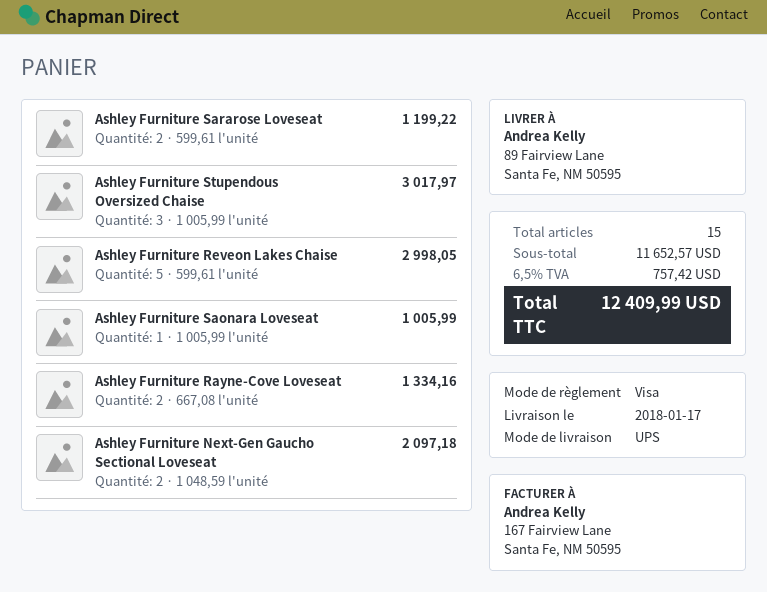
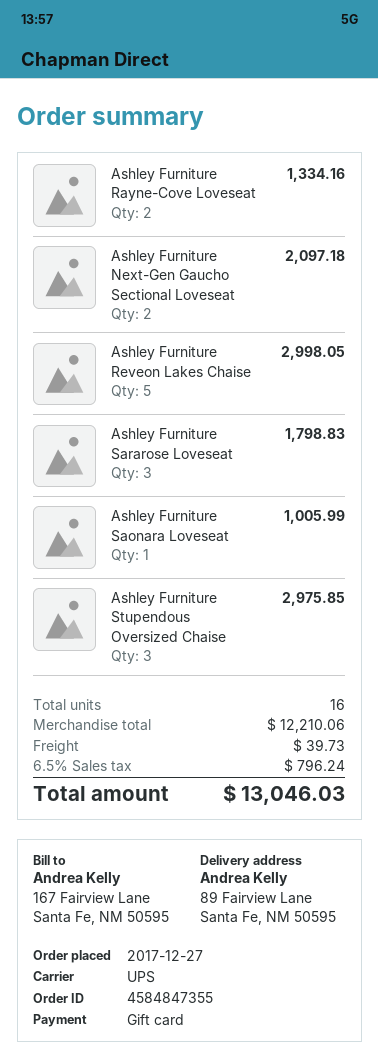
payment method: Visa -> gift card
Ashley Furniture Sararose Loveseat: 2 for 1199.22 -> 3 for 1798.83
Ashley Furniture Stupendous Oversized Chaise: 3 for 3017.97 -> 3 for 2975.85
total quantity: 15 -> 16
subtotal: 11652.57 -> 12210.06
shipping: none -> 39.73
tax: 6.5% = 757.42 -> 6.5% = 796.24
total: 12409.99 -> 13046.03

